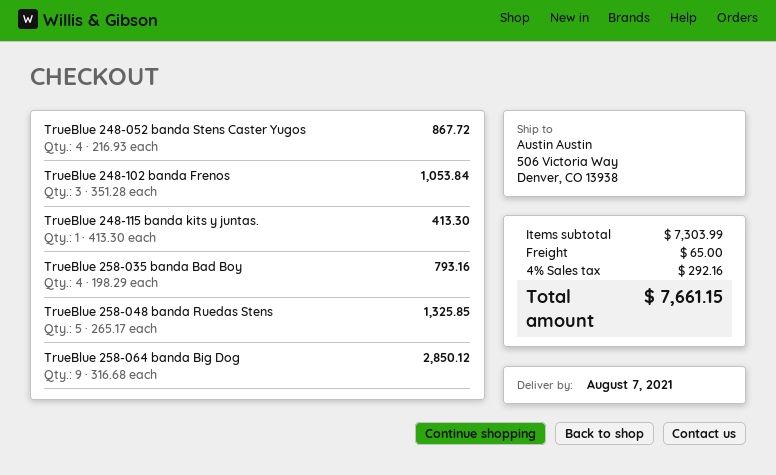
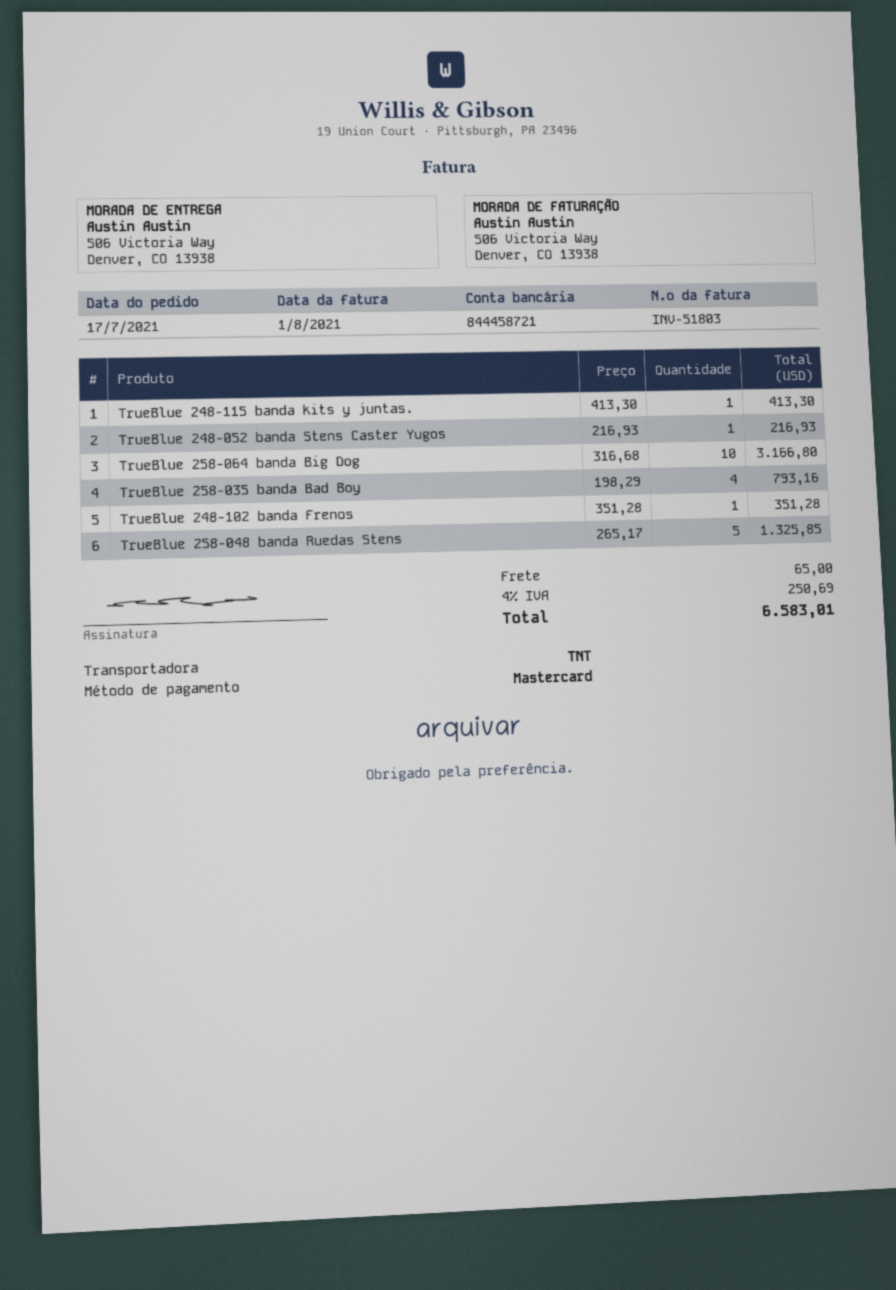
TrueBlue 248-052 banda Stens Caster Yugos: 4 x 216.93 = 867.72 -> 1 x 216.93 = 216.93
TrueBlue 248-102 banda Frenos: 3 x 351.28 = 1053.84 -> 1 x 351.28 = 351.28
TrueBlue 258-064 banda Big Dog: 9 x 316.68 = 2850.12 -> 10 x 316.68 = 3166.80
tax: 4% = 292.16 -> 4% = 250.69
total: 7661.15 -> 6583.01

